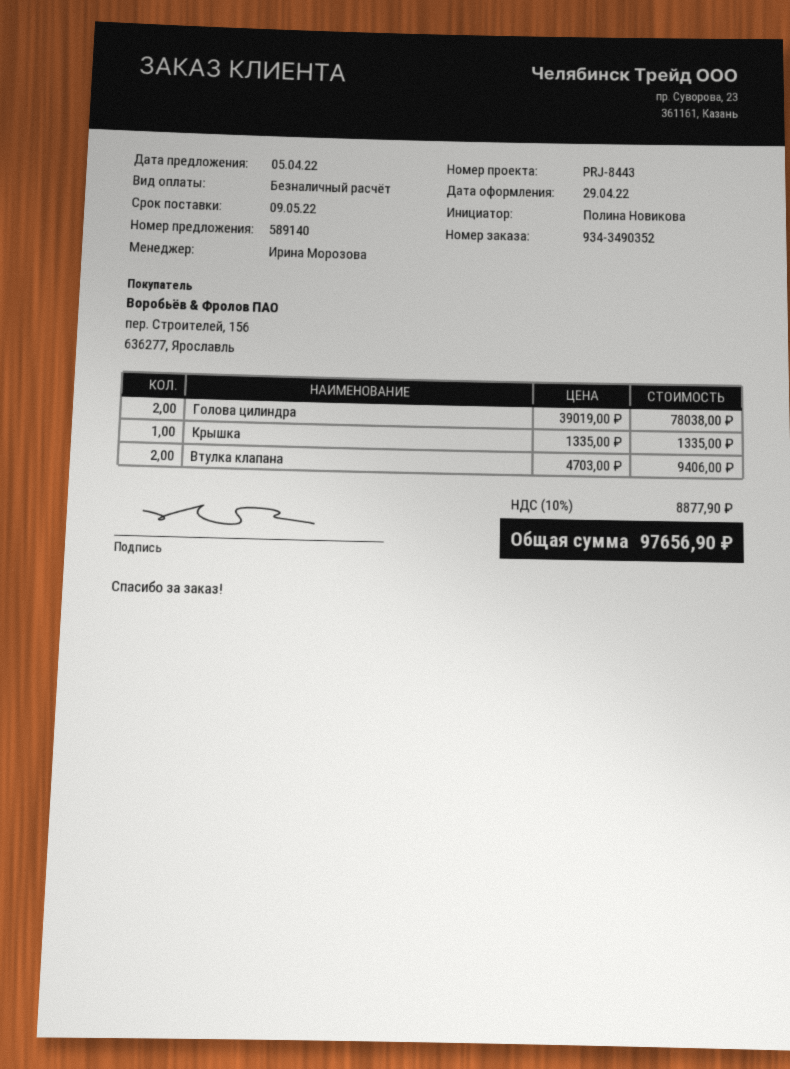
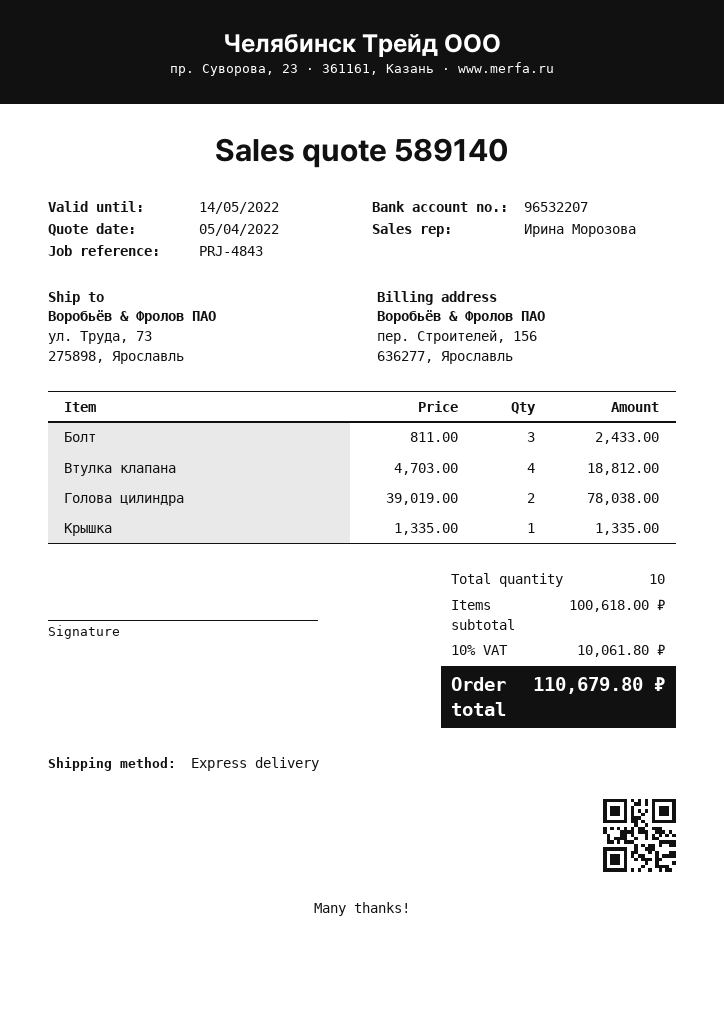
reference: PRJ-8443 -> PRJ-4843
Втулка клапана: 2 x 4703.00 = 9406.00 -> 4 x 4703.00 = 18812.00
Болт: none -> 3 x 811.00 = 2433.00
tax: 10% = 8877.90 -> 10% = 10061.80
total: 97656.90 -> 110679.80

